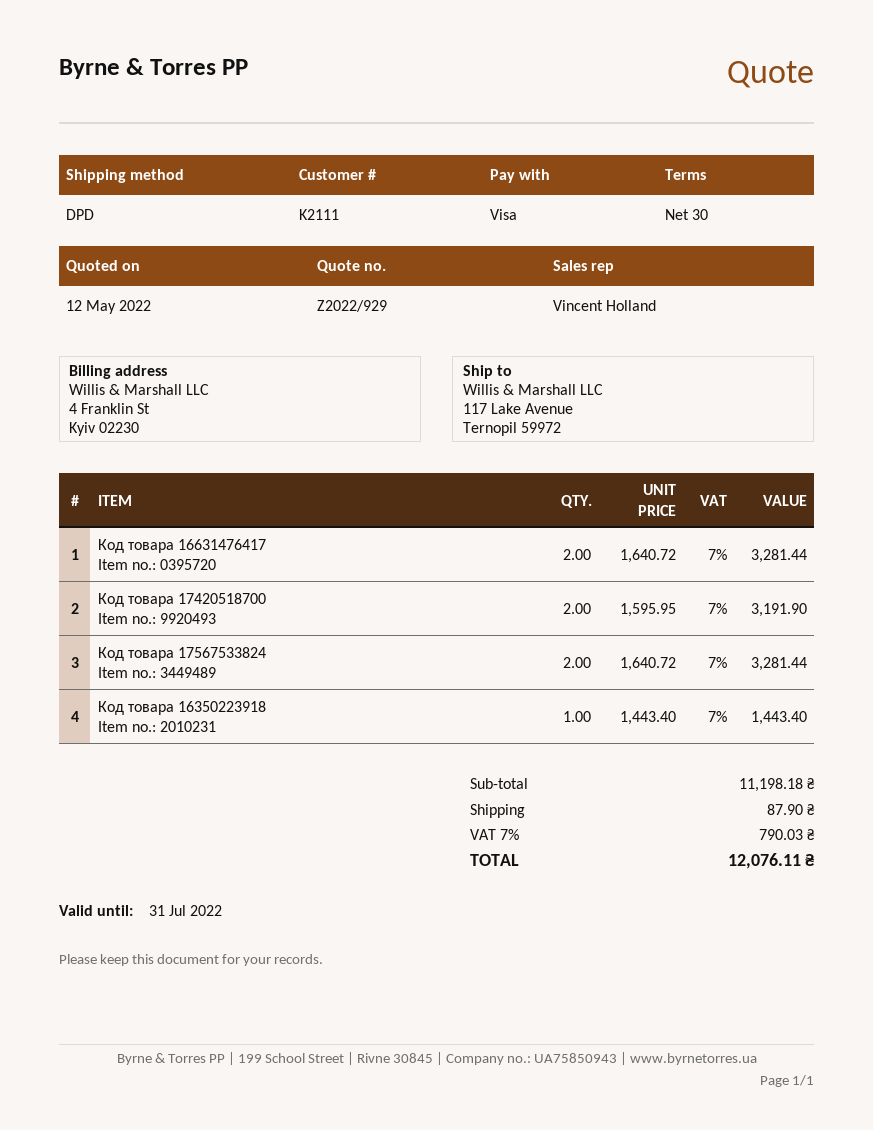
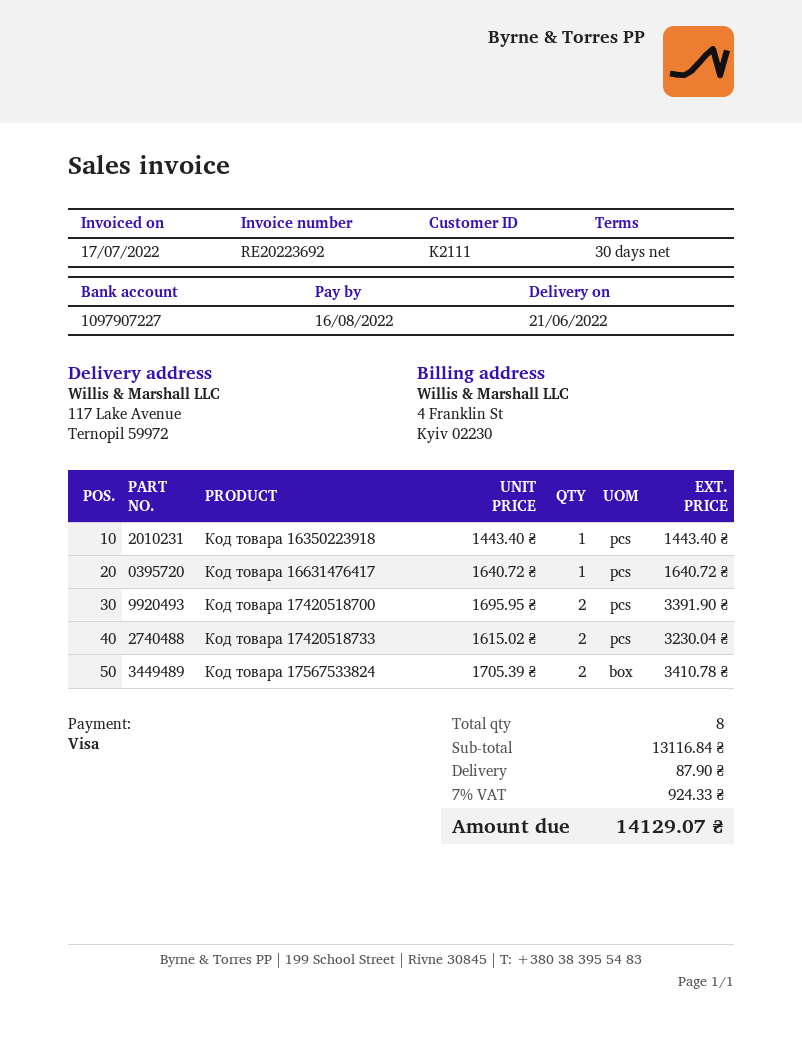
Код товара 16631476417: 2 x 1640.72 = 3281.44 -> 1 x 1640.72 = 1640.72
Код товара 17420518700: 2 x 1595.95 = 3191.90 -> 2 x 1695.95 = 3391.90
Код товара 17567533824: 2 x 1640.72 = 3281.44 -> 2 x 1705.39 = 3410.78
Код товара 17420518733: none -> 2 x 1615.02 = 3230.04
subtotal: 11198.18 -> 13116.84
tax: 7% = 790.03 -> 7% = 924.33
total: 12076.11 -> 14129.07

